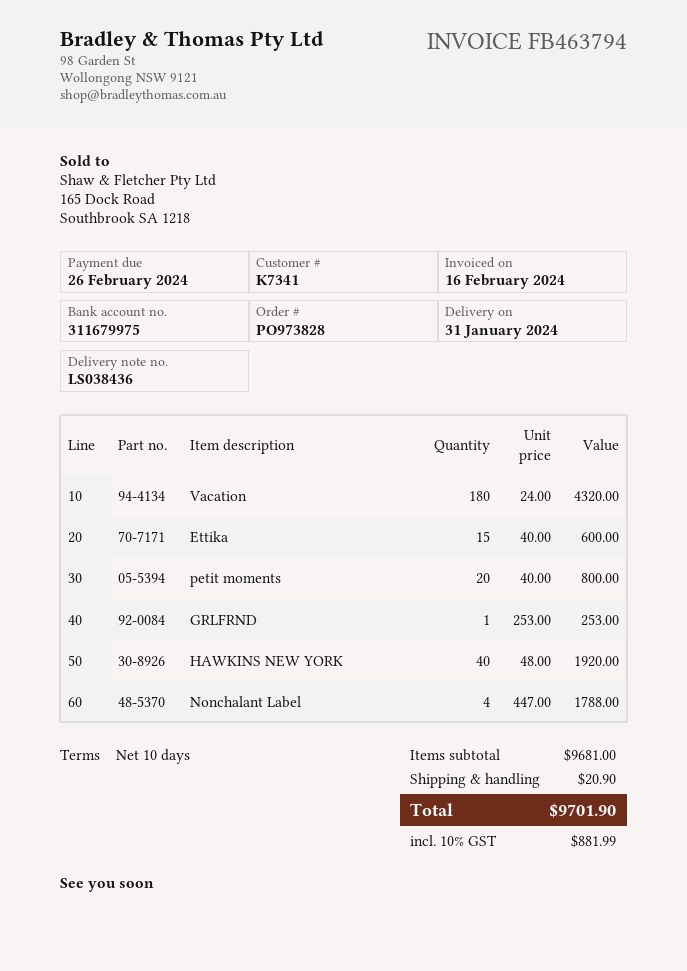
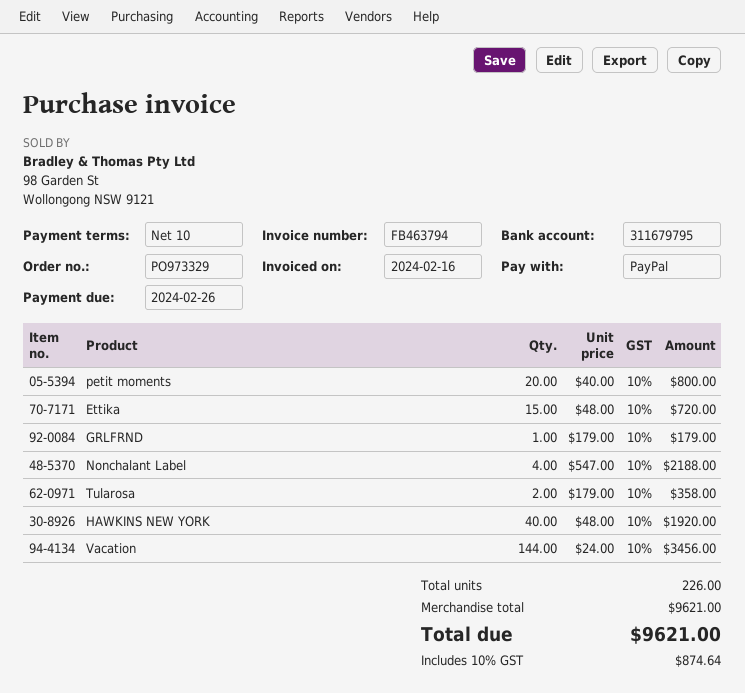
order number: PO973828 -> PO973329
bank account: 311679975 -> 311679795
Vacation: 180 x 24.00 = 4320.00 -> 144 x 24.00 = 3456.00
Ettika: 15 x 40.00 = 600.00 -> 15 x 48.00 = 720.00
GRLFRND: 1 x 253.00 = 253.00 -> 1 x 179.00 = 179.00
Nonchalant Label: 4 x 447.00 = 1788.00 -> 4 x 547.00 = 2188.00
Tularosa: none -> 2 x 179.00 = 358.00
subtotal: 9681.00 -> 9621.00
shipping: 20.90 -> none
tax: 10% = 881.99 -> 10% = 874.64
total: 9701.90 -> 9621.00

